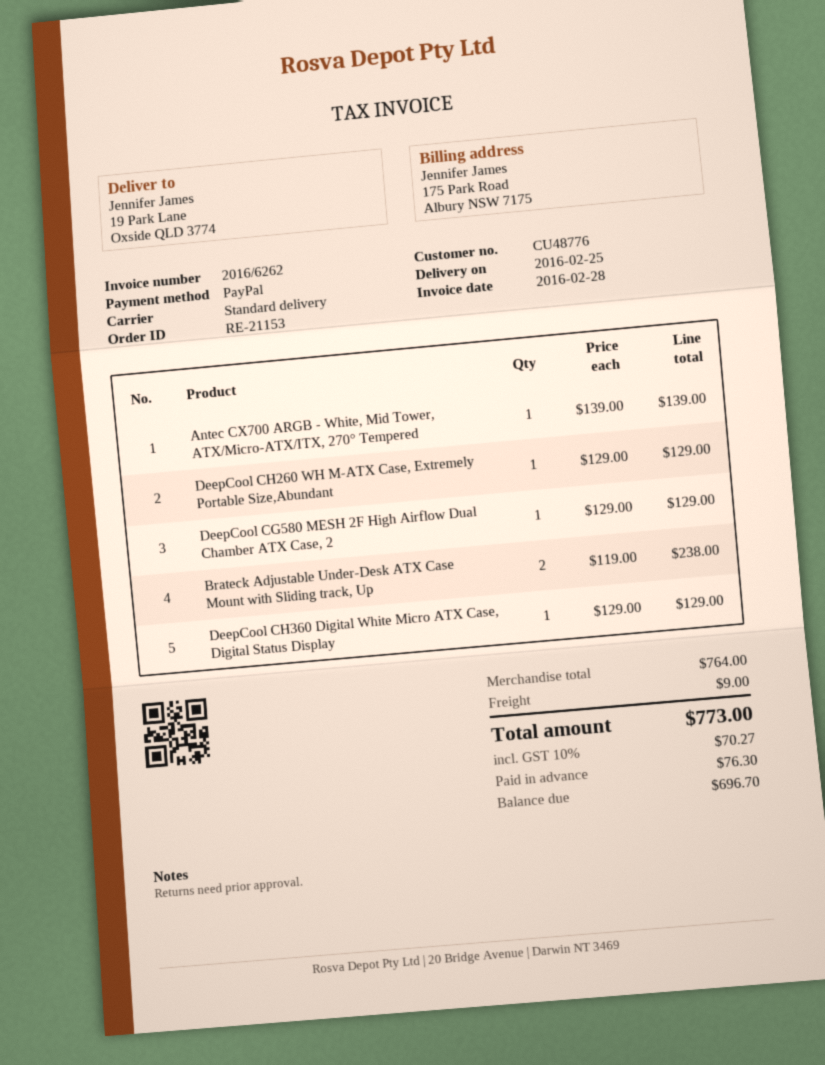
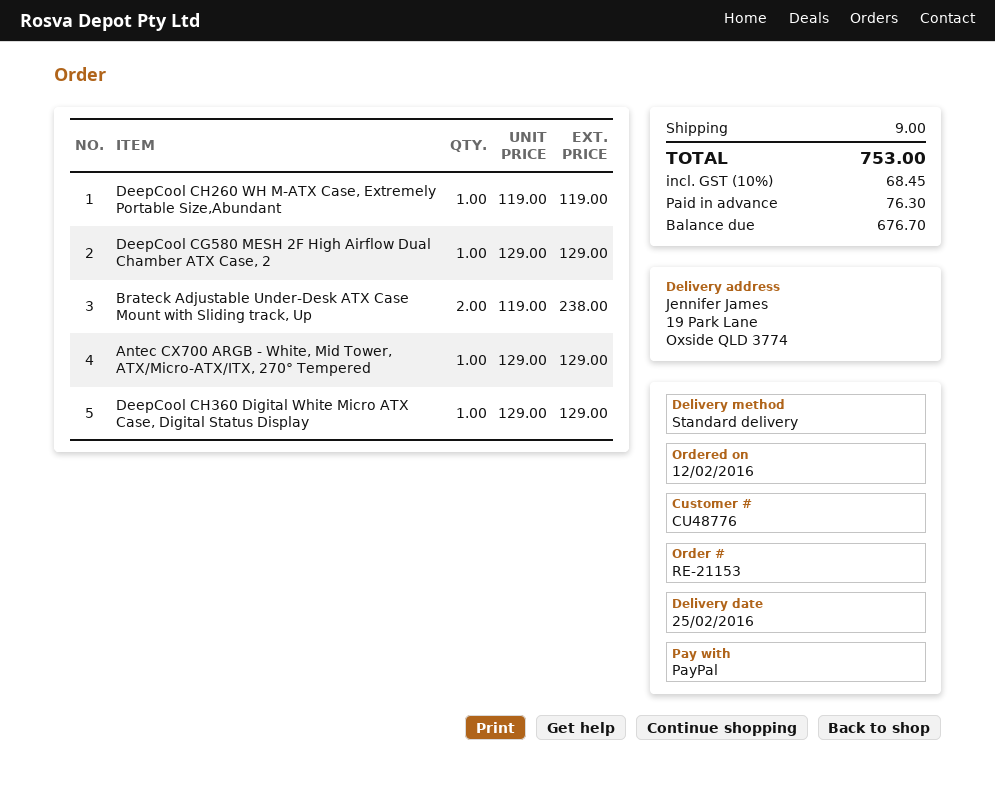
Antec CX700 ARGB - White, Mid Tower, ATX/Micro-ATX/ITX, 270° Tempered: 1 x 139.00 = 139.00 -> 1 x 129.00 = 129.00
DeepCool CH260 WH M-ATX Case, Extremely Portable Size,Abundant: 1 x 129.00 = 129.00 -> 1 x 119.00 = 119.00
tax: 10% = 70.27 -> 10% = 68.45
total: 773.00 -> 753.00
balance: 696.70 -> 676.70

